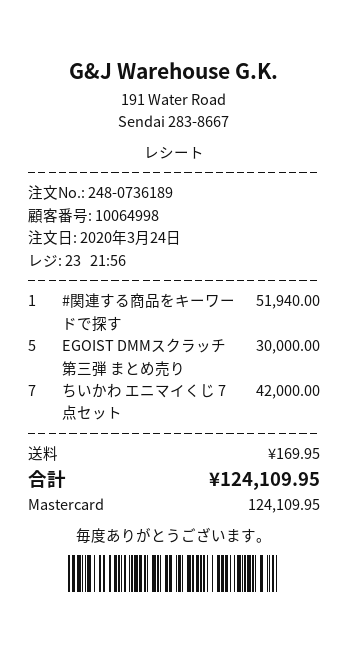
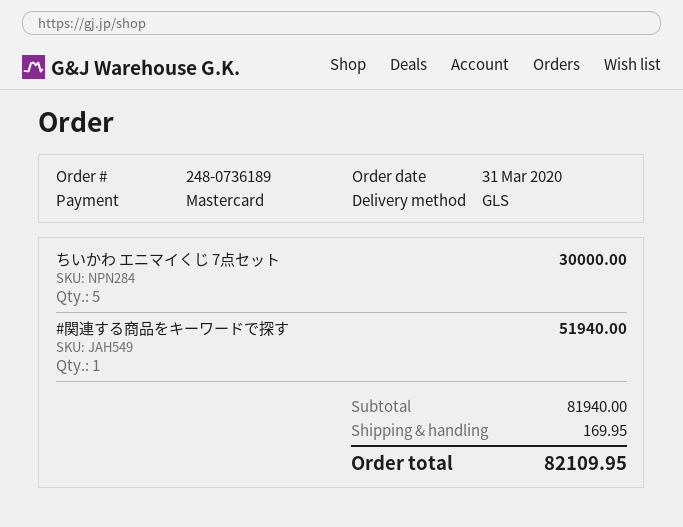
order date: 2020-03-24 -> 2020-03-31
EGOIST DMMスクラッチ第三弾 まとめ売り: 5 for 30000.00 -> none
ちいかわ エニマイくじ 7点セット: 7 for 42000.00 -> 5 for 30000.00
total: 124109.95 -> 82109.95

